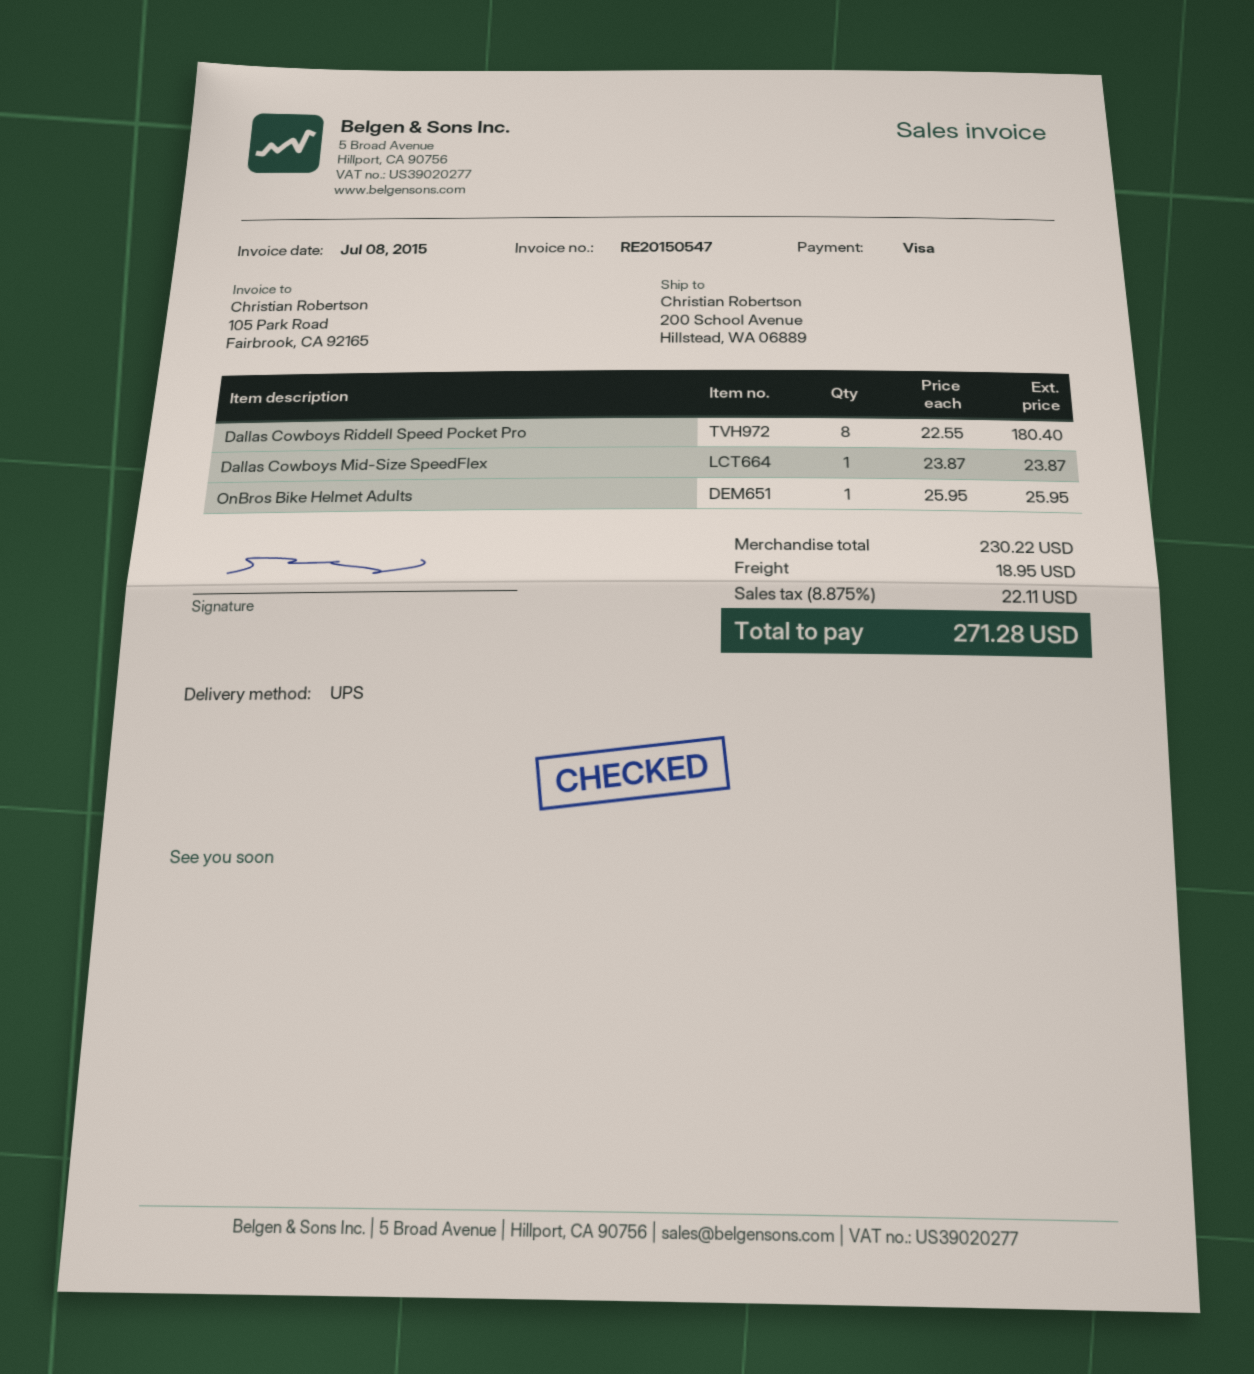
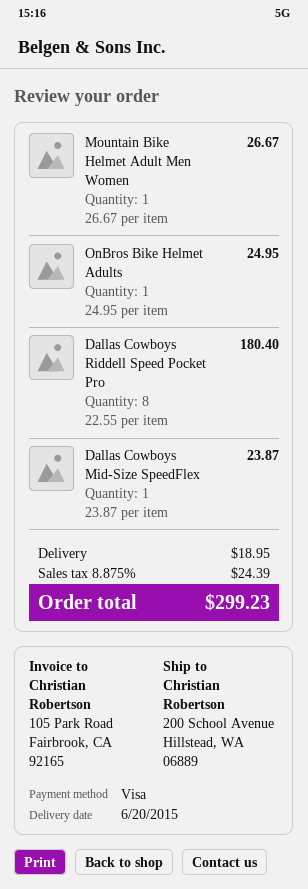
OnBros Bike Helmet Adults: 1 x 25.95 = 25.95 -> 1 x 24.95 = 24.95
Mountain Bike Helmet Adult Men Women: none -> 1 x 26.67 = 26.67
tax: 8.875% = 22.11 -> 8.875% = 24.39
total: 271.28 -> 299.23

